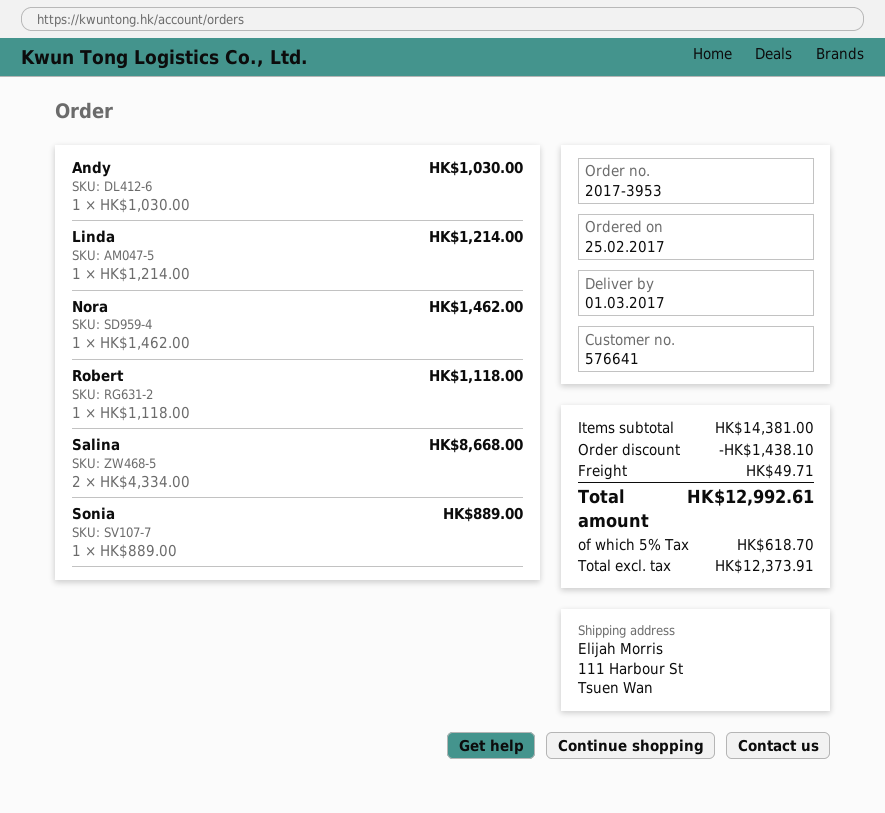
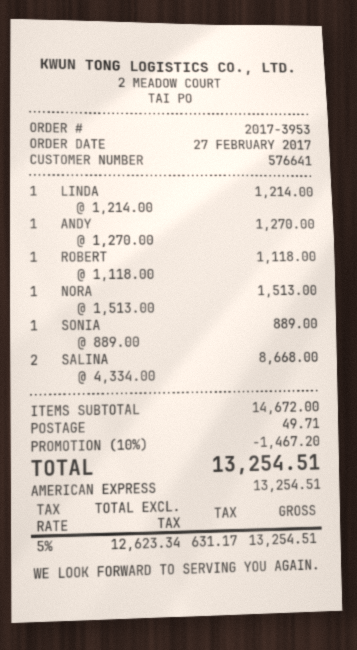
order date: 2017-02-25 -> 2017-02-27
Andy: 1 x 1030.00 = 1030.00 -> 1 x 1270.00 = 1270.00
Nora: 1 x 1462.00 = 1462.00 -> 1 x 1513.00 = 1513.00
subtotal: 14381.00 -> 14672.00
discount: 1438.10 -> 1467.20
net: 12373.91 -> 12623.34
tax: 5% = 618.70 -> 5% = 631.17
total: 12992.61 -> 13254.51

